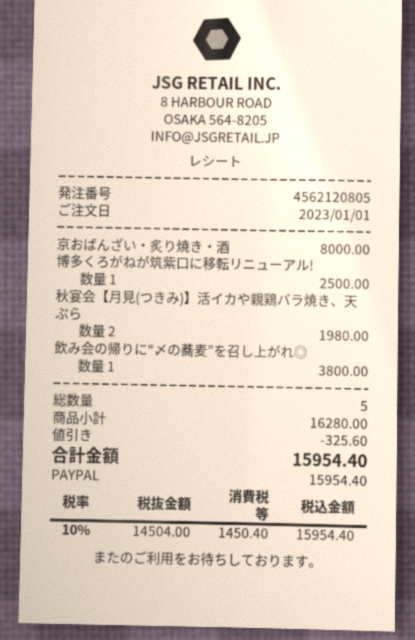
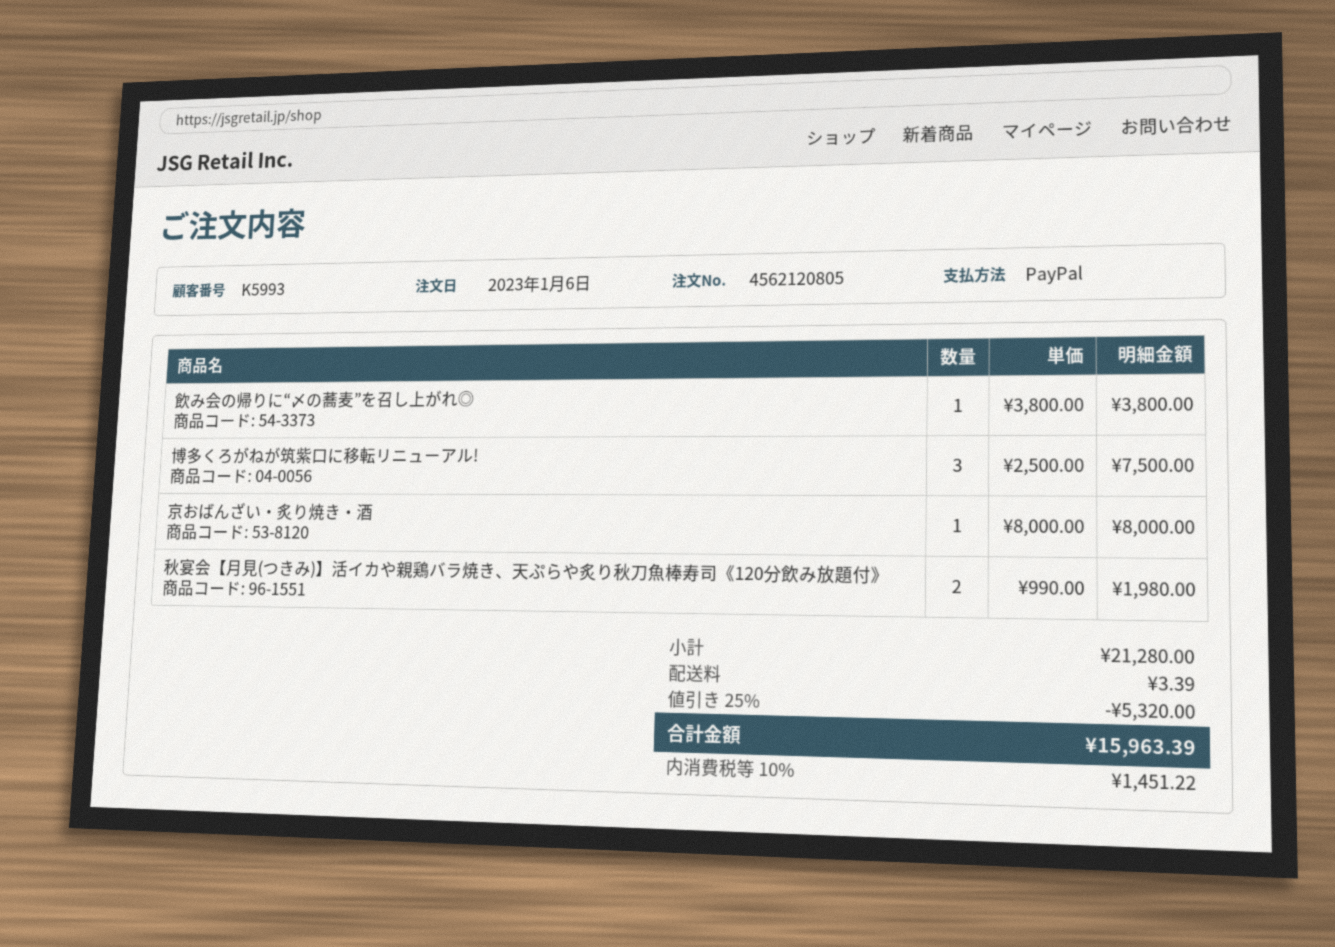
order date: 2023-01-01 -> 2023-01-06
博多くろがねが筑紫口に移転リニューアル!: 1 for 2500.00 -> 3 for 7500.00
subtotal: 16280.00 -> 21280.00
discount: 325.60 -> 5320.00
shipping: none -> 3.39
tax: 10% = 1450.40 -> 10% = 1451.22
total: 15954.40 -> 15963.39

